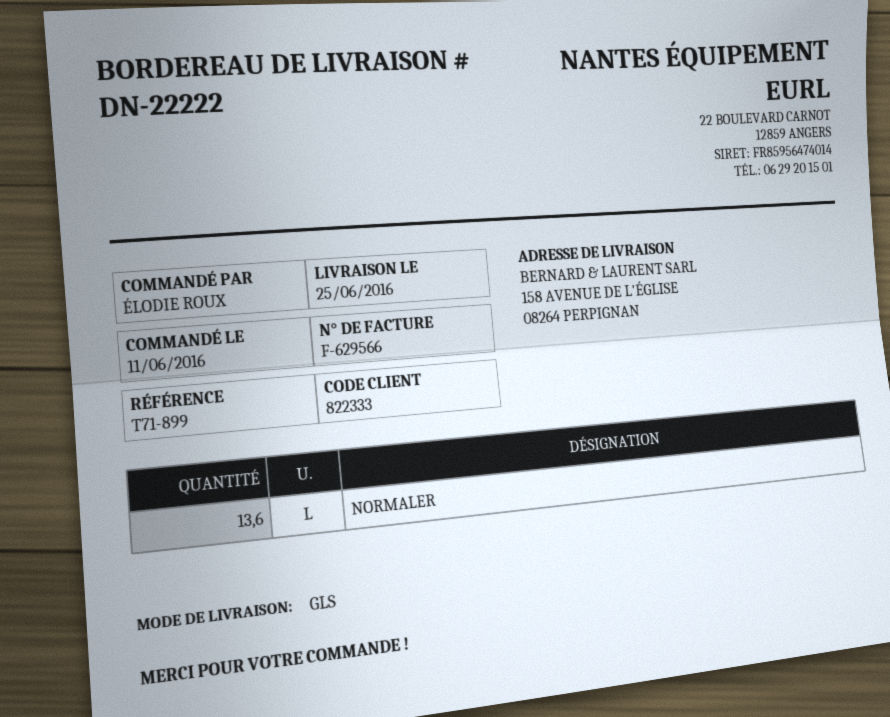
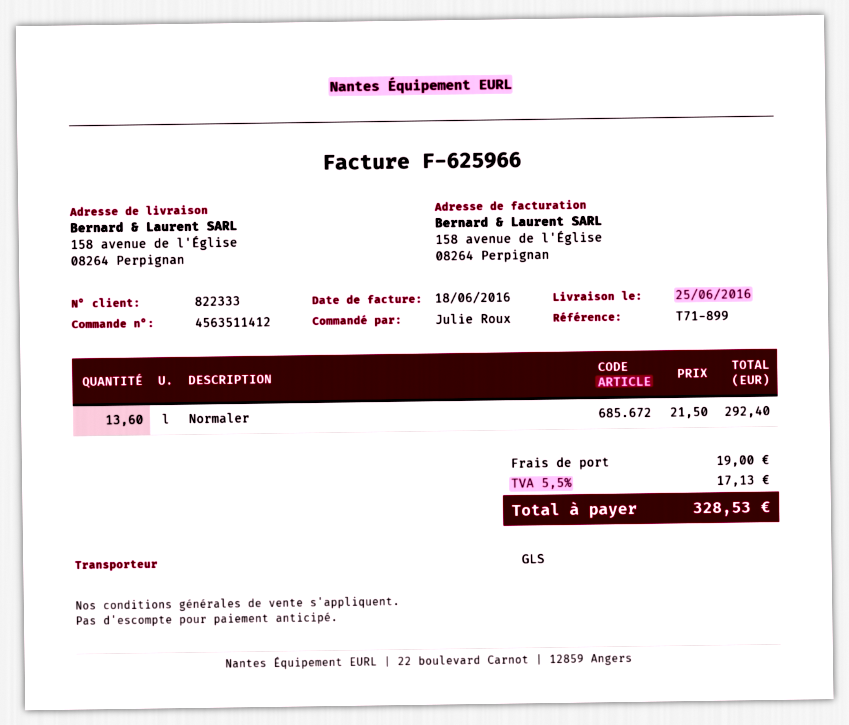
invoice number: F-629566 -> F-625966
ordered by: ÉLODIE ROUX -> Julie Roux

